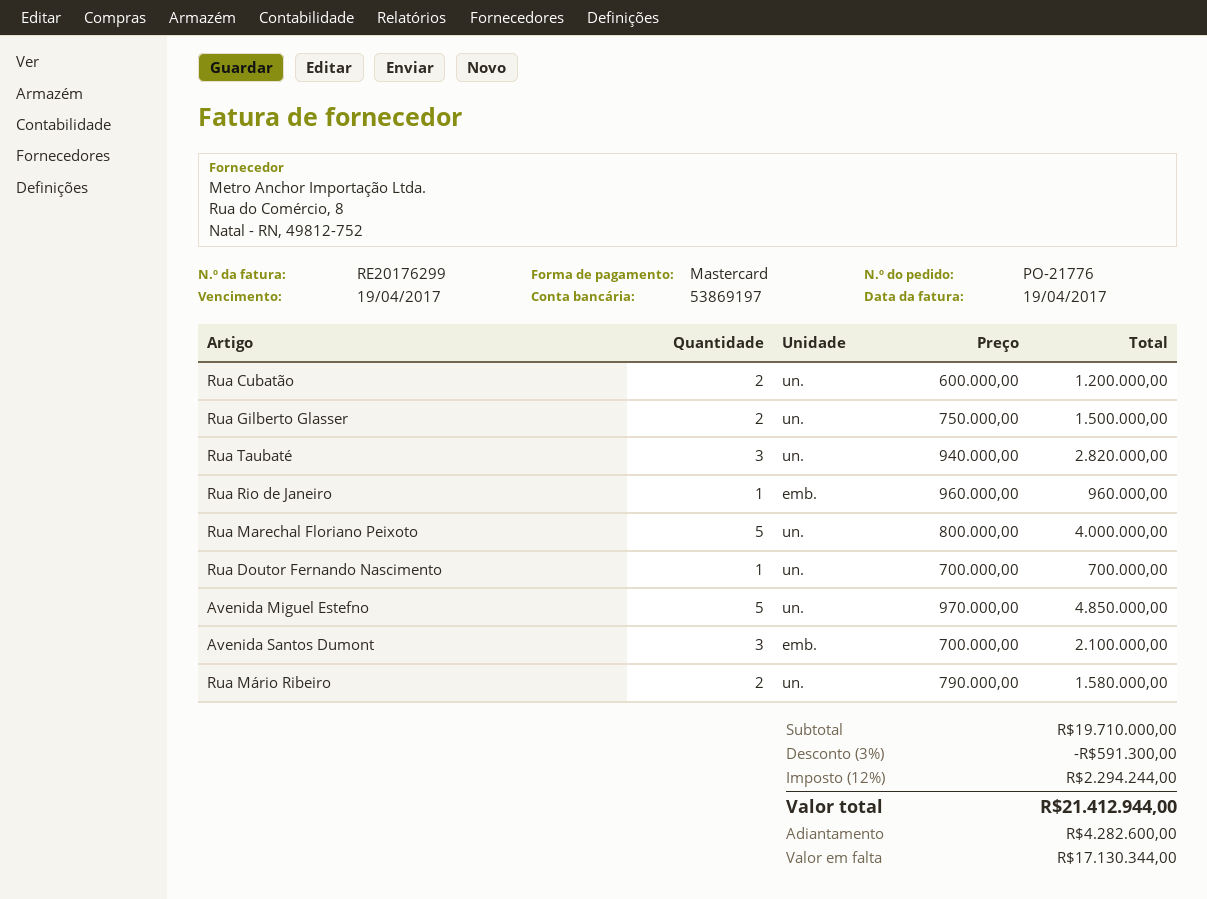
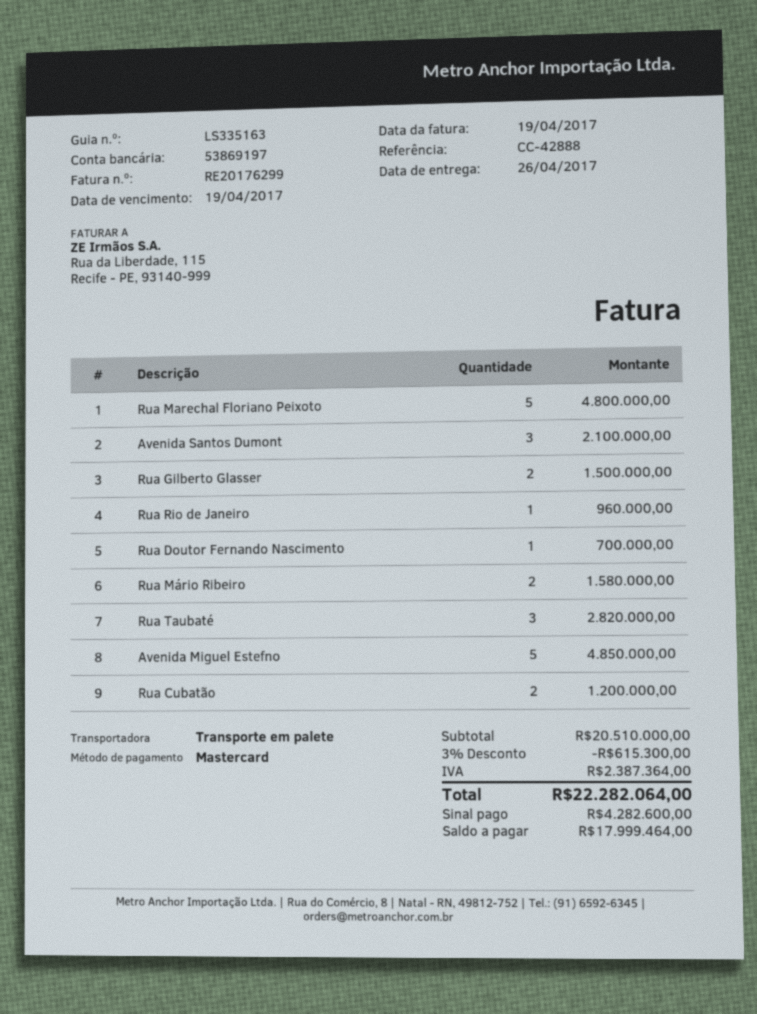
Rua Marechal Floriano Peixoto: 5 for 4000000.00 -> 5 for 4800000.00
subtotal: 19710000.00 -> 20510000.00
discount: 3% = 591300.00 -> 3% = 615300.00
tax: 2294244.00 -> 2387364.00
total: 21412944.00 -> 22282064.00
balance: 17130344.00 -> 17999464.00

